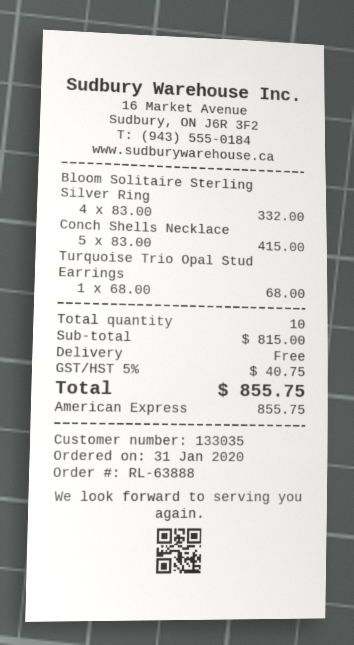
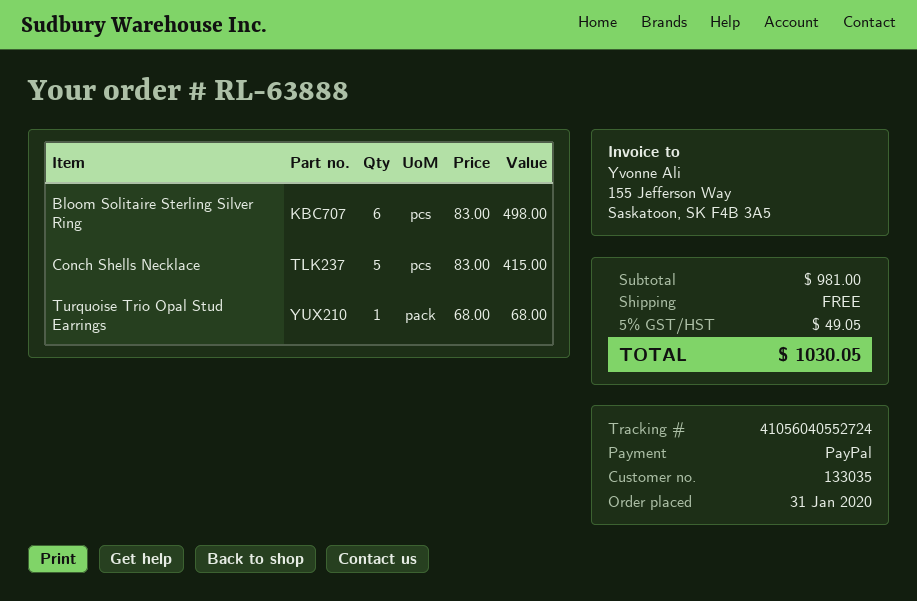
payment method: American Express -> PayPal
Bloom Solitaire Sterling Silver Ring: 4 x 83.00 = 332.00 -> 6 x 83.00 = 498.00
subtotal: 815.00 -> 981.00
tax: 5% = 40.75 -> 5% = 49.05
total: 855.75 -> 1030.05

